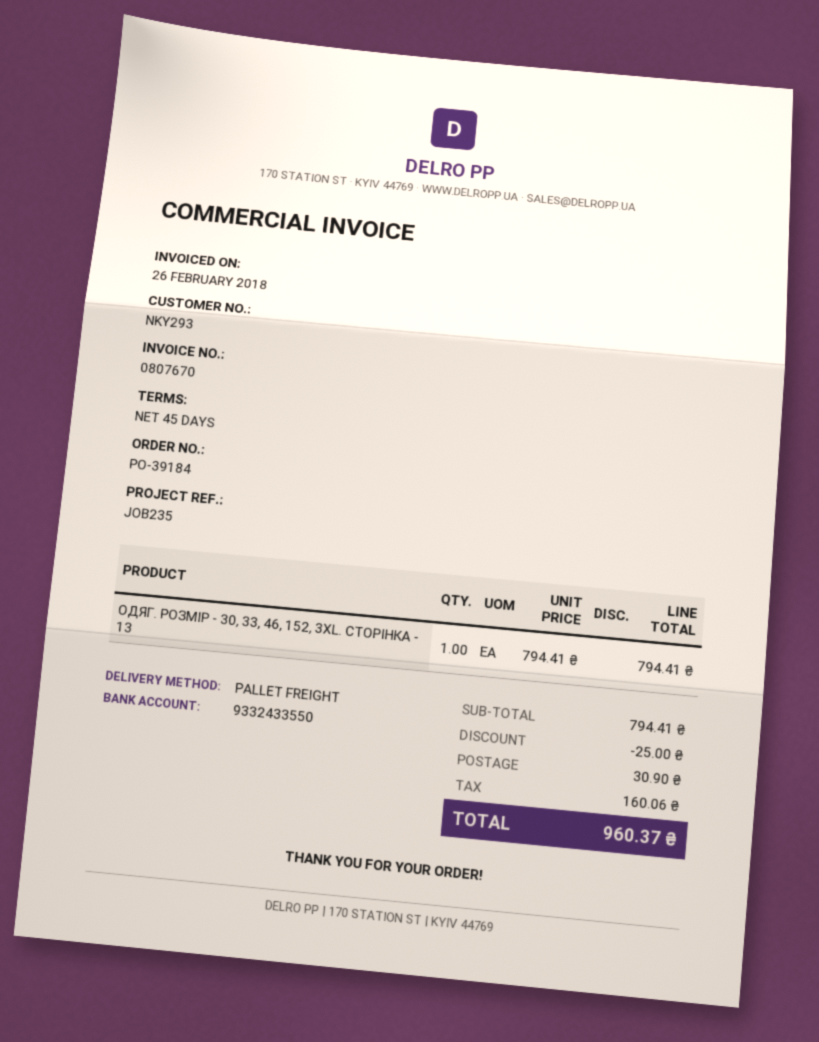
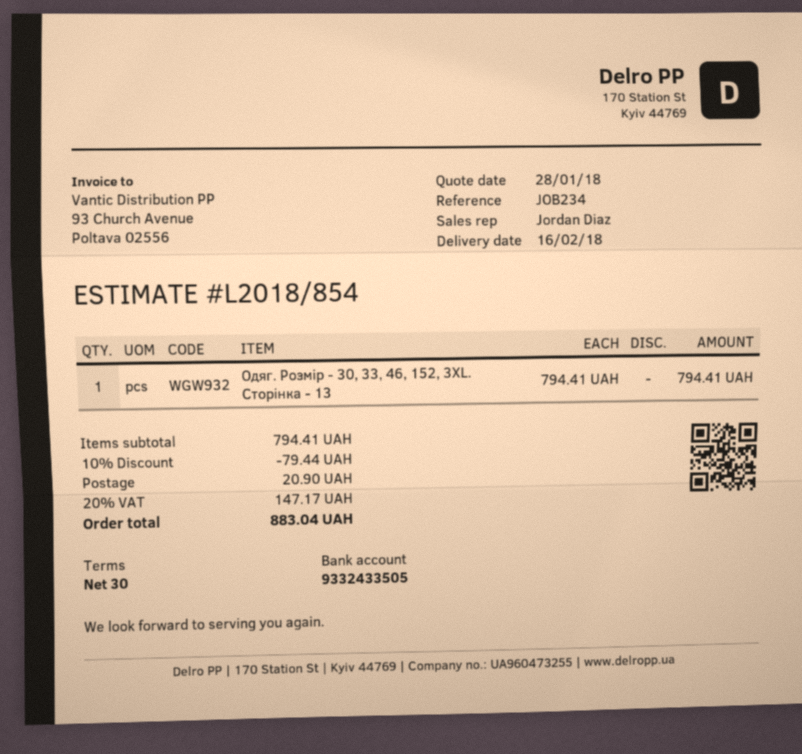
payment terms: 45 days -> 30 days
reference: JOB235 -> JOB234
bank account: 9332433550 -> 9332433505
discount: 25.00 -> 79.44
shipping: 30.90 -> 20.90
tax: 160.06 -> 147.17
total: 960.37 -> 883.04

